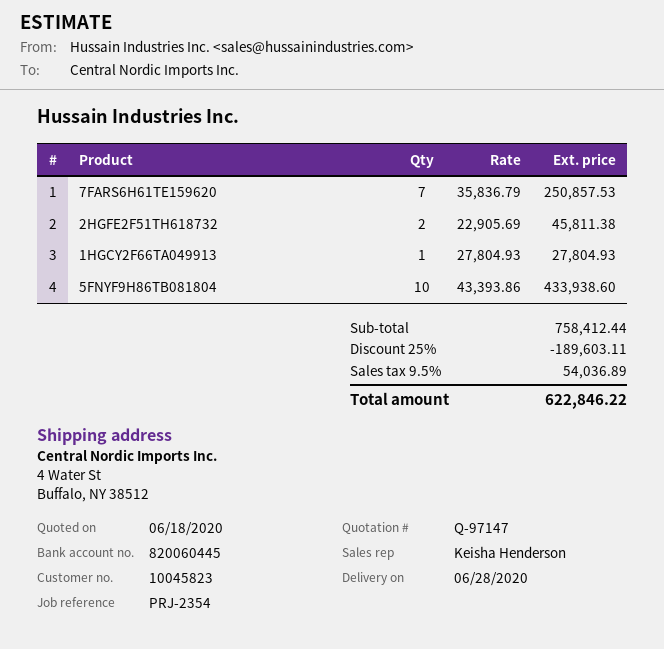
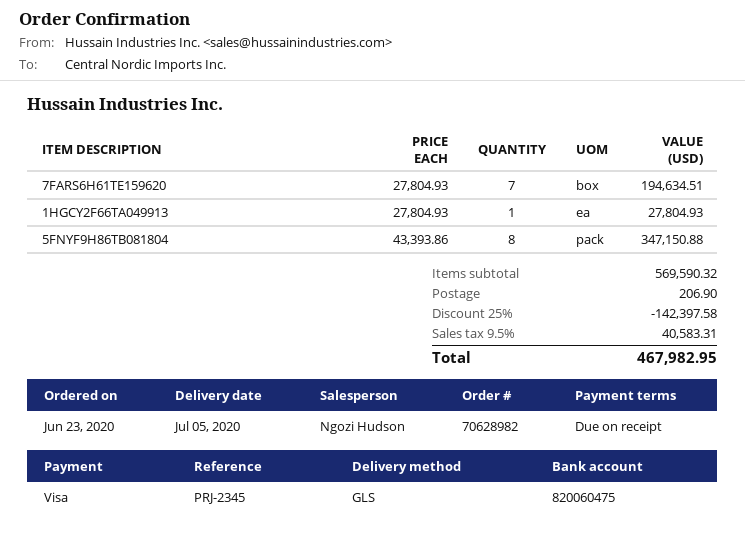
delivery date: 2020-06-28 -> 2020-07-05
reference: PRJ-2354 -> PRJ-2345
sales rep: Keisha Henderson -> Ngozi Hudson
bank account: 820060445 -> 820060475
7FARS6H61TE159620: 7 x 35836.79 = 250857.53 -> 7 x 27804.93 = 194634.51
2HGFE2F51TH618732: 2 x 22905.69 = 45811.38 -> none
5FNYF9H86TB081804: 10 x 43393.86 = 433938.60 -> 8 x 43393.86 = 347150.88
subtotal: 758412.44 -> 569590.32
discount: 25% = 189603.11 -> 25% = 142397.58
shipping: none -> 206.90
tax: 9.5% = 54036.89 -> 9.5% = 40583.31
total: 622846.22 -> 467982.95

